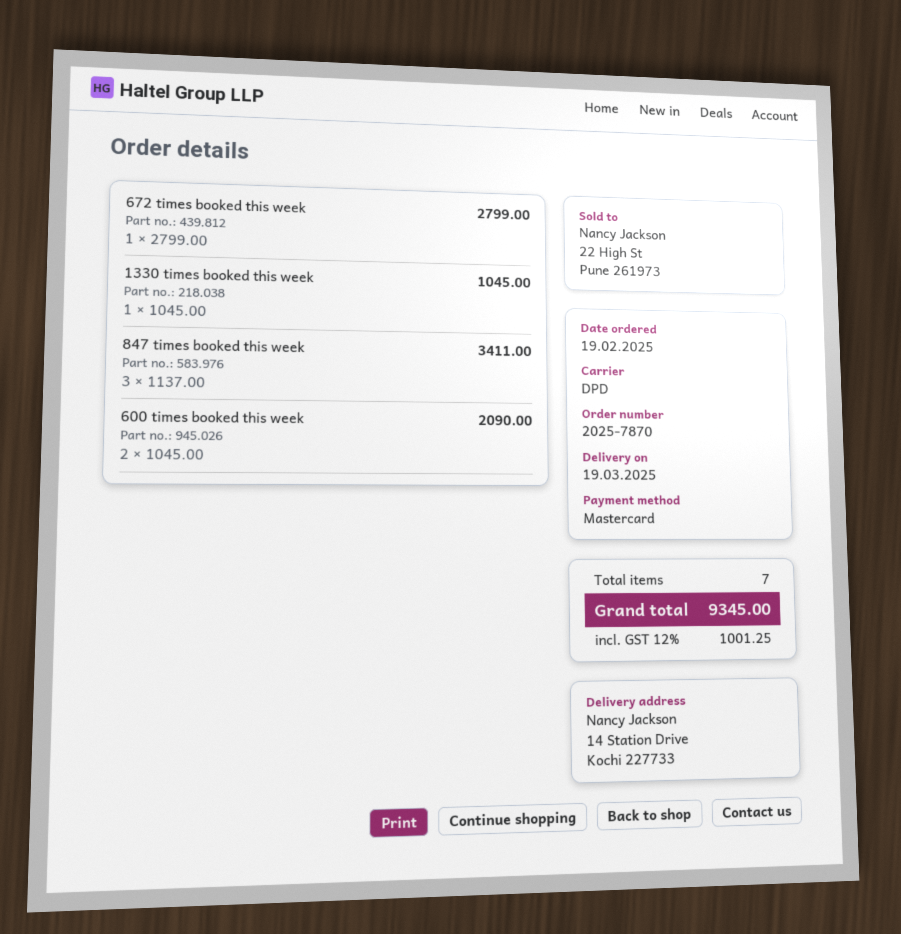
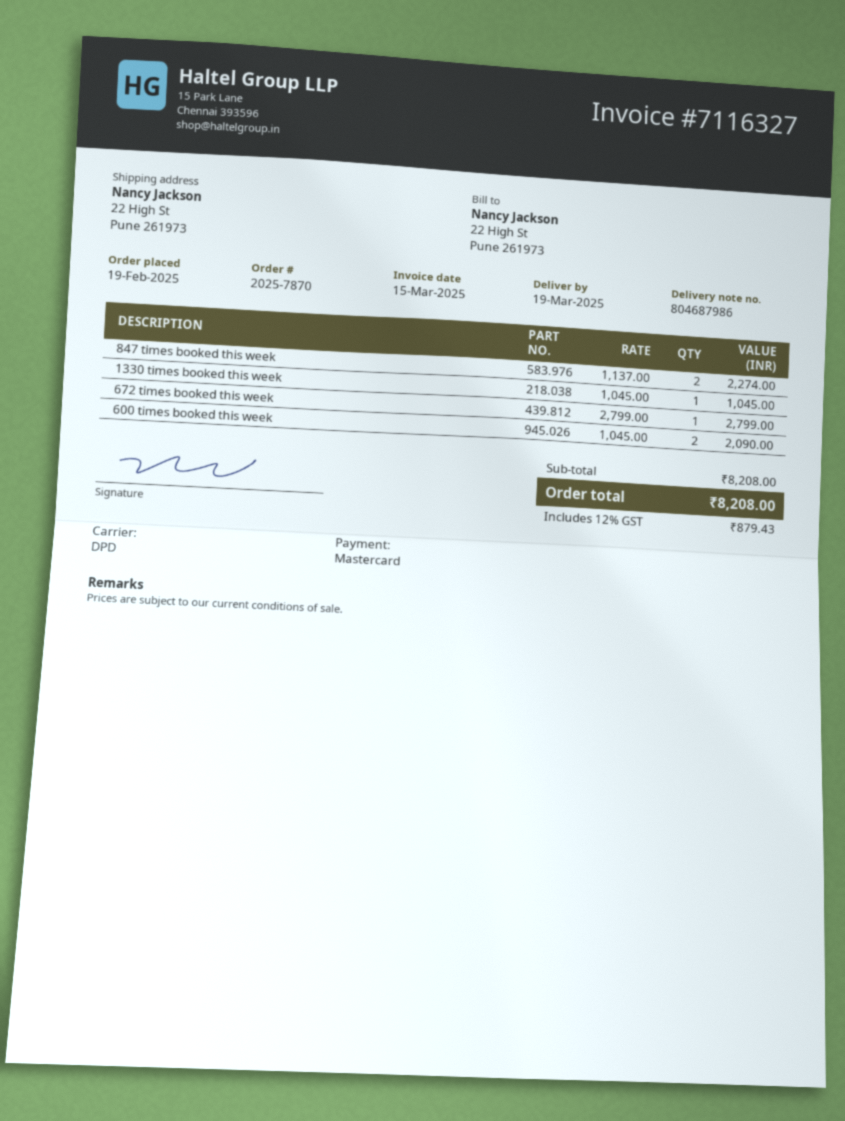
ship to: 14 Station Drive, Kochi 227733 -> 22 High St, Pune 261973
847 times booked this week: 3 x 1137.00 = 3411.00 -> 2 x 1137.00 = 2274.00
tax: 12% = 1001.25 -> 12% = 879.43
total: 9345.00 -> 8208.00

